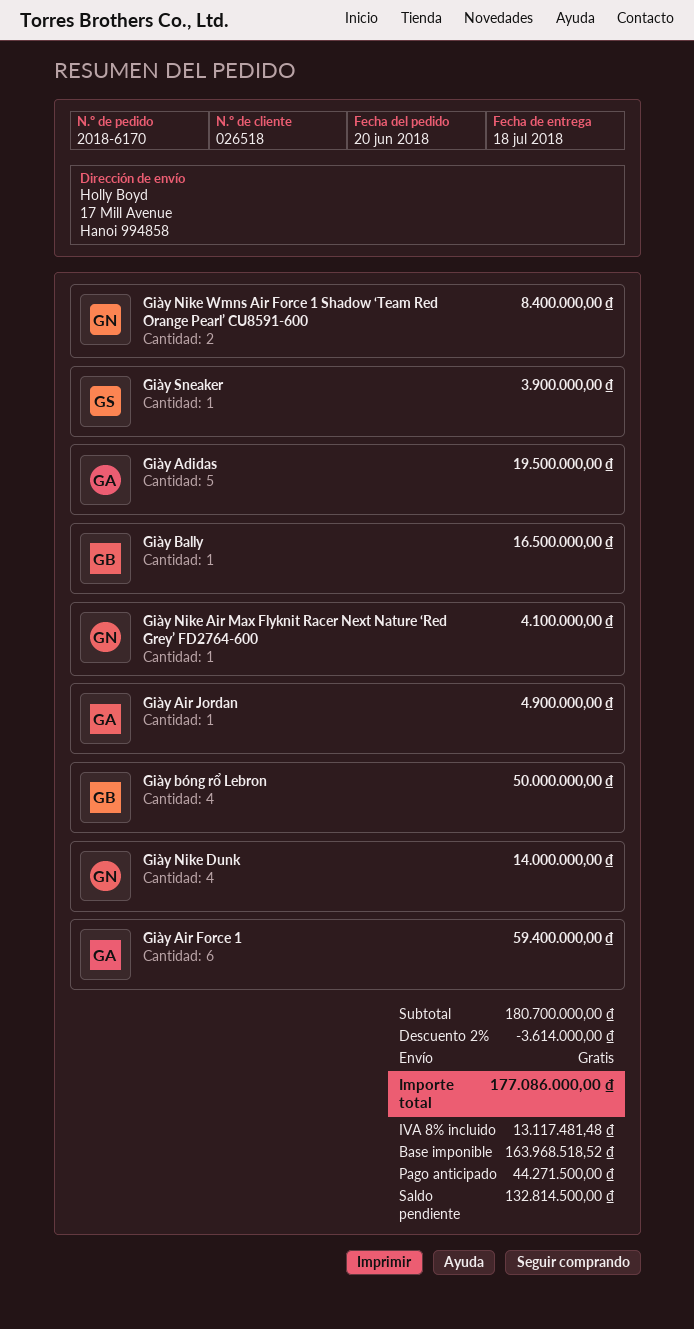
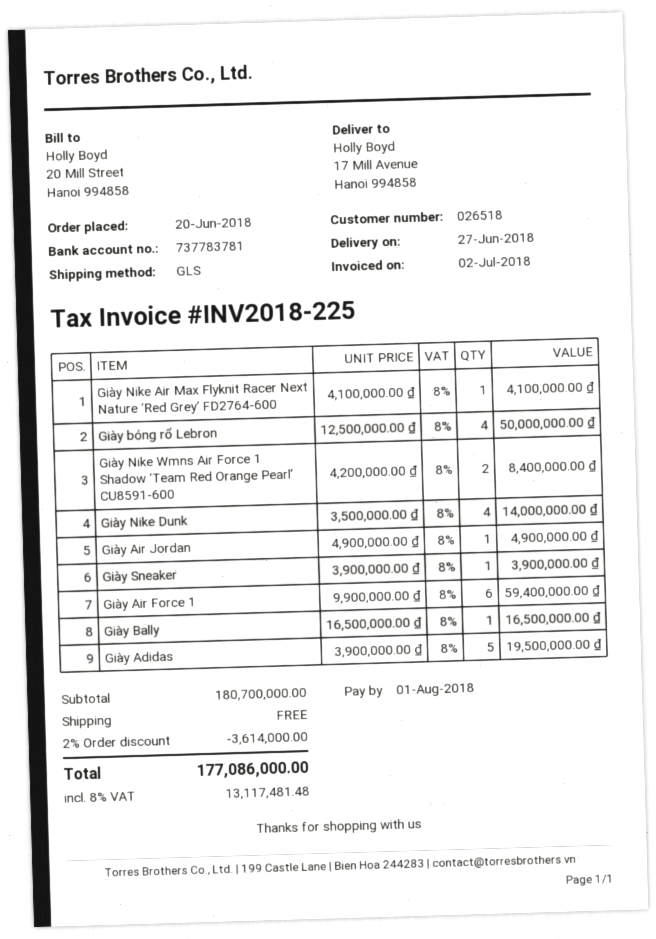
delivery date: 2018-07-18 -> 2018-06-27

